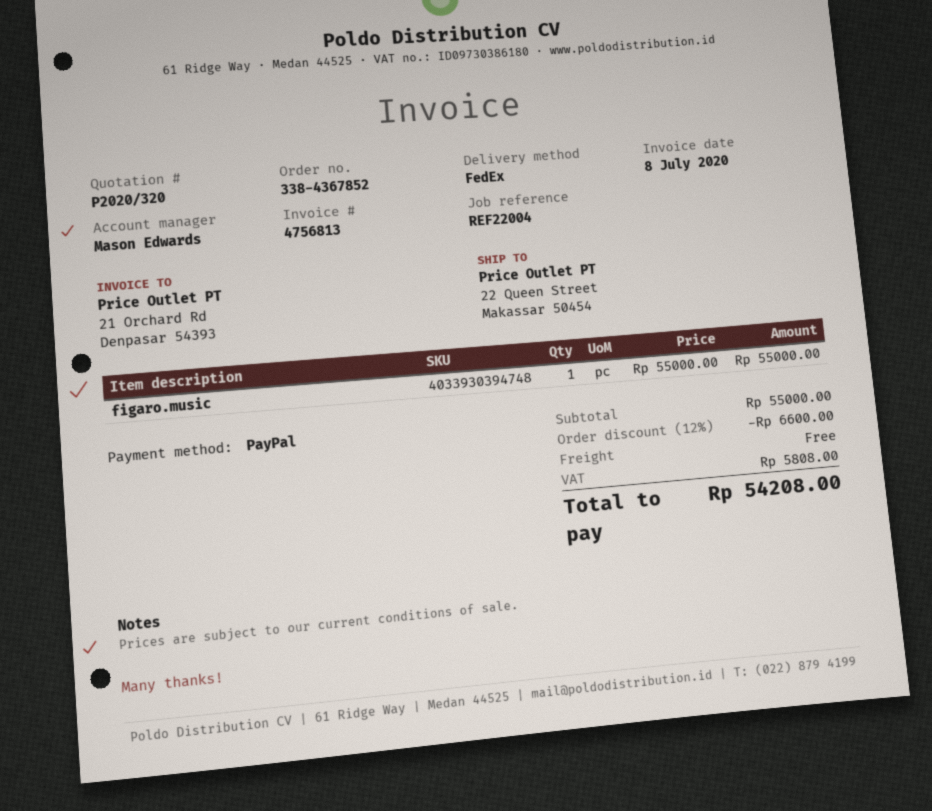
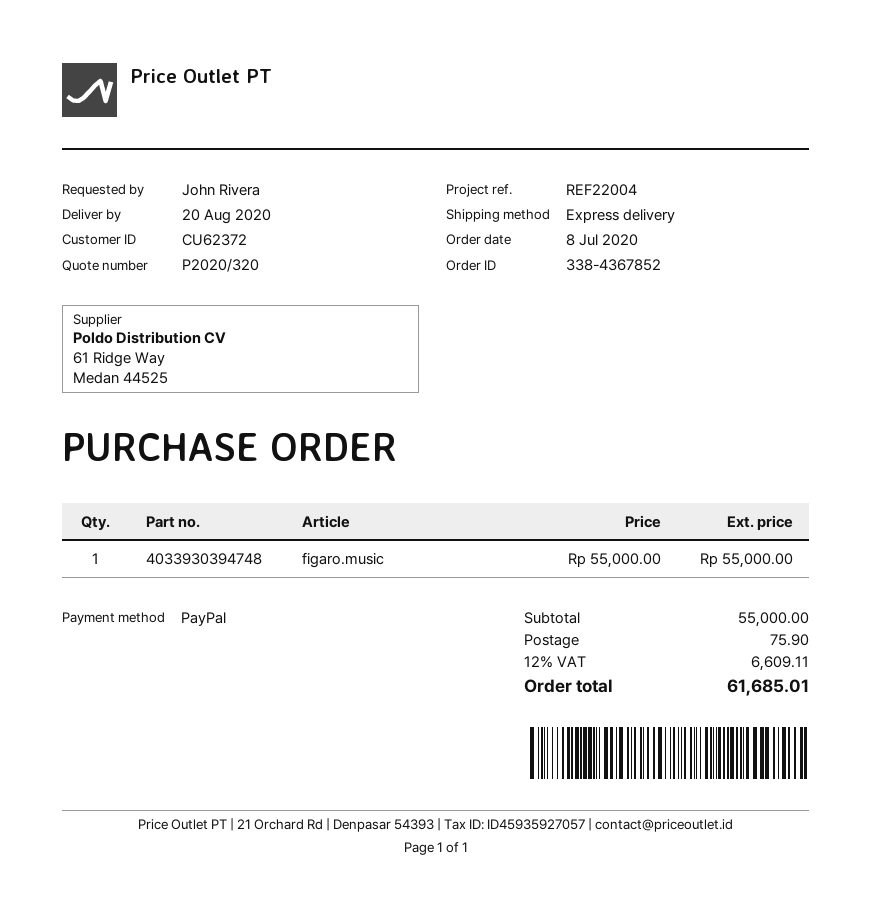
shipping method: FedEx -> express
discount: 12% = 6600.00 -> none
shipping: 0.00 -> 75.90
tax: 5808.00 -> 6609.11
total: 54208.00 -> 61685.01

